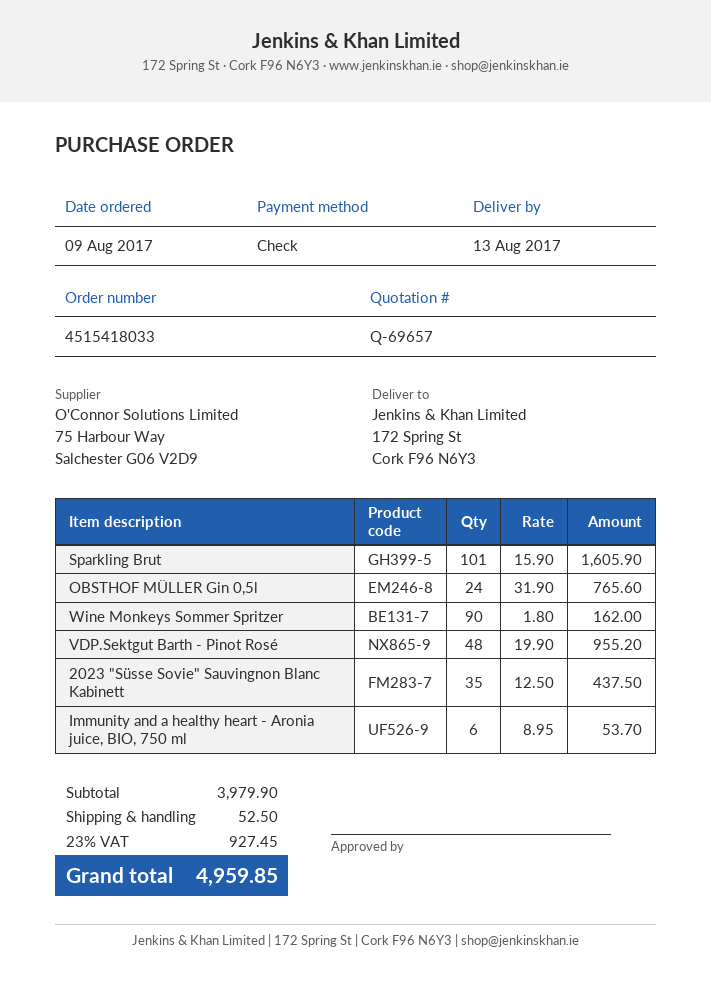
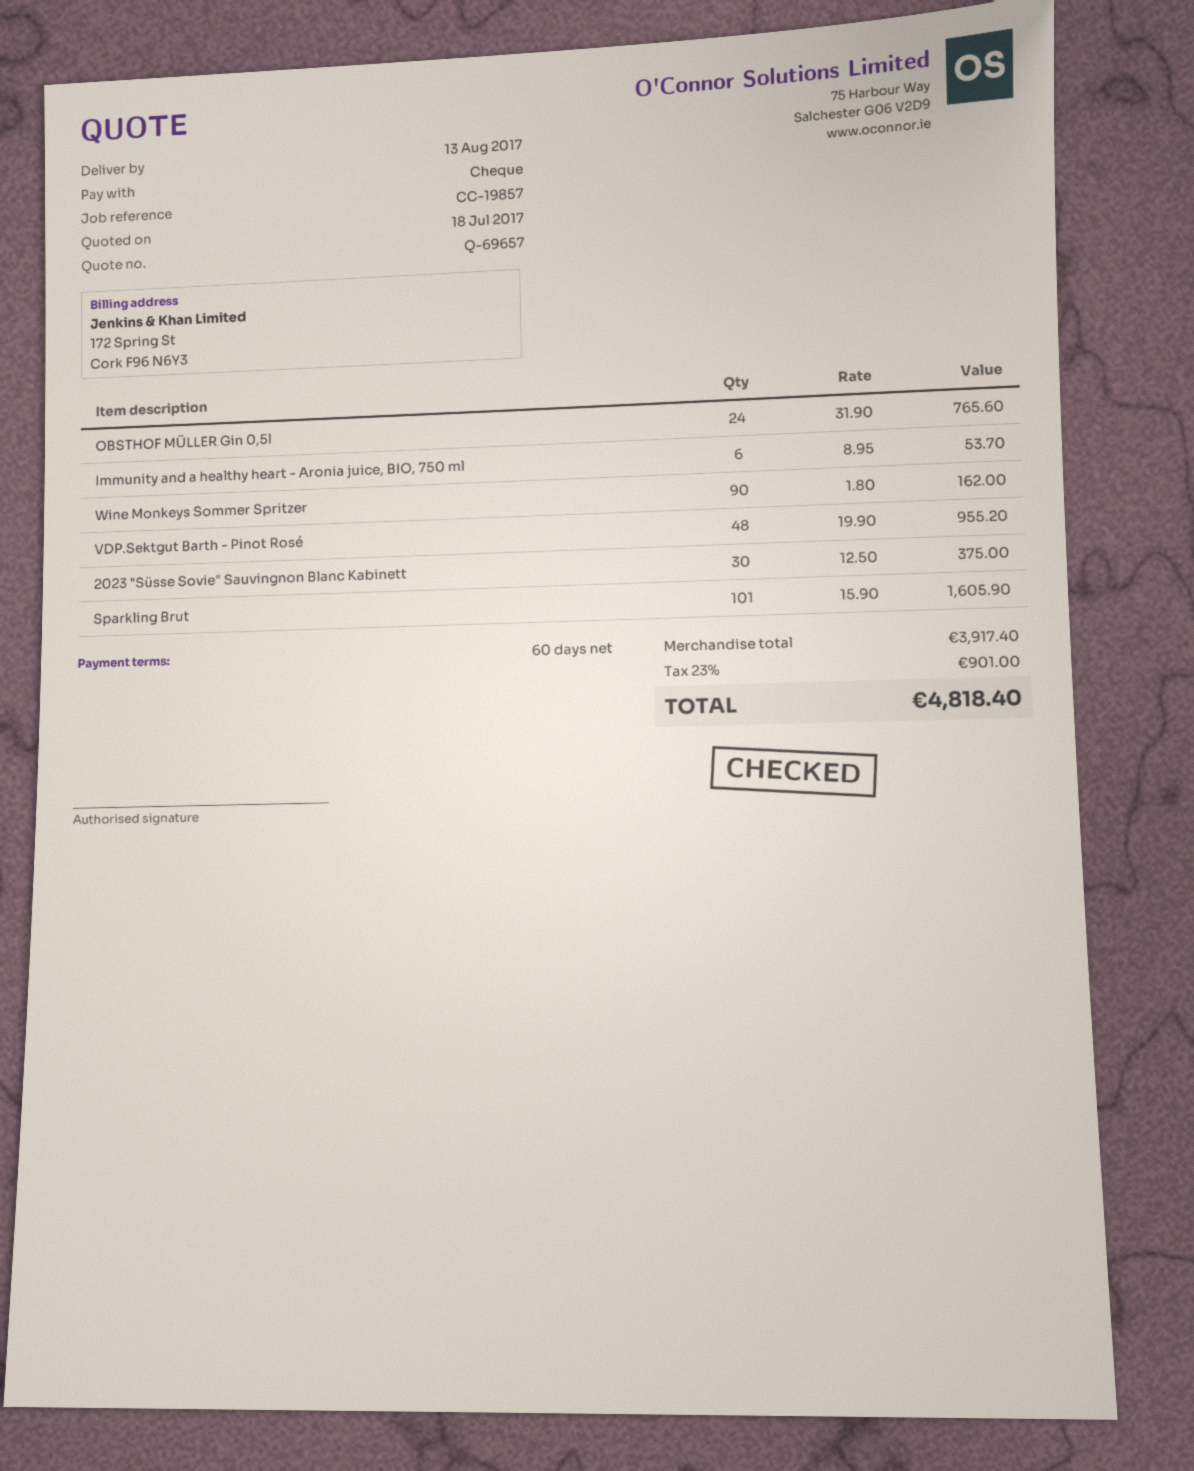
2023 "Süsse Sovie" Sauvingnon Blanc Kabinett: 35 x 12.50 = 437.50 -> 30 x 12.50 = 375.00
subtotal: 3979.90 -> 3917.40
shipping: 52.50 -> none
tax: 23% = 927.45 -> 23% = 901.00
total: 4959.85 -> 4818.40

